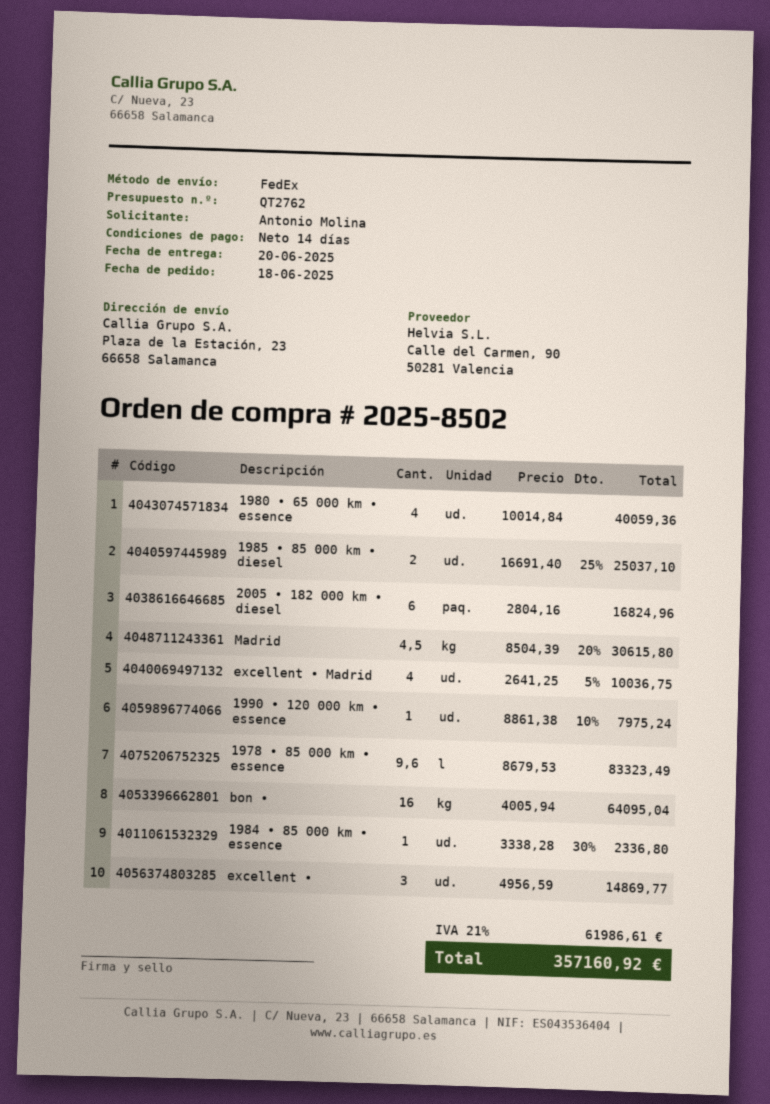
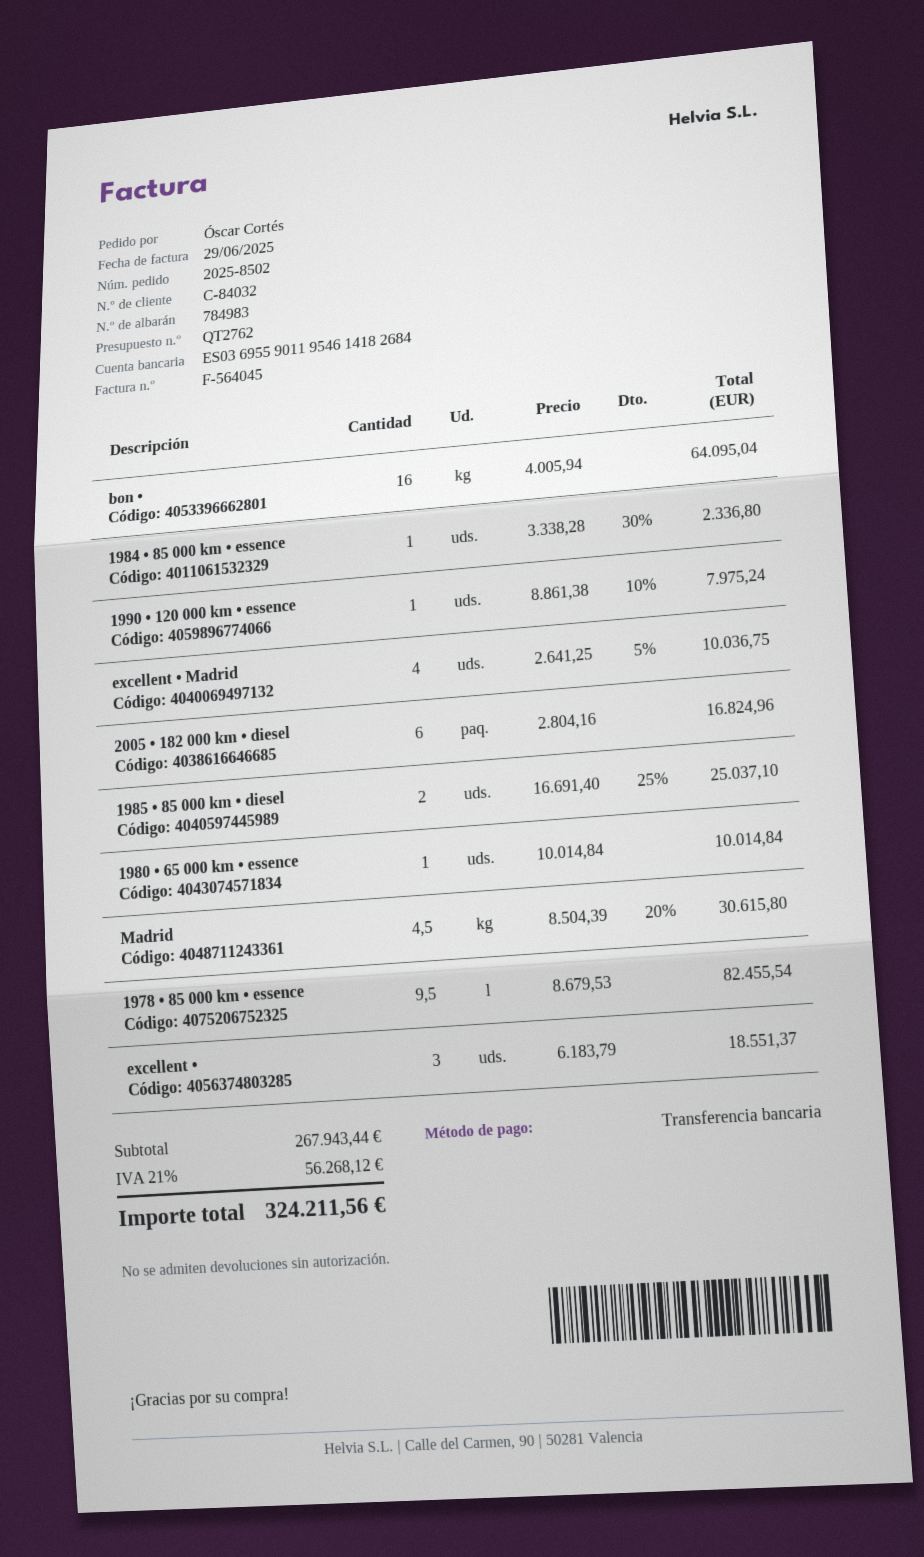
ordered by: Antonio Molina -> Óscar Cortés
1980 • 65 000 km • essence: 4 x 10014.84 = 40059.36 -> 1 x 10014.84 = 10014.84
1978 • 85 000 km • essence: 9.6 x 8679.53 = 83323.49 -> 9.5 x 8679.53 = 82455.54
excellent •: 3 x 4956.59 = 14869.77 -> 3 x 6183.79 = 18551.37
tax: 21% = 61986.61 -> 21% = 56268.12
total: 357160.92 -> 324211.56

